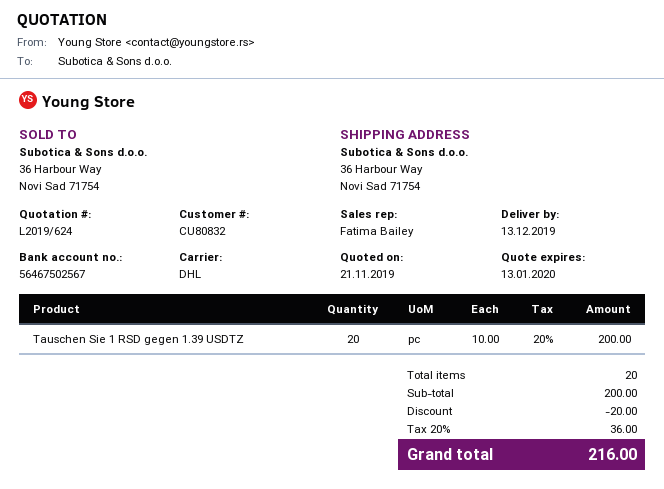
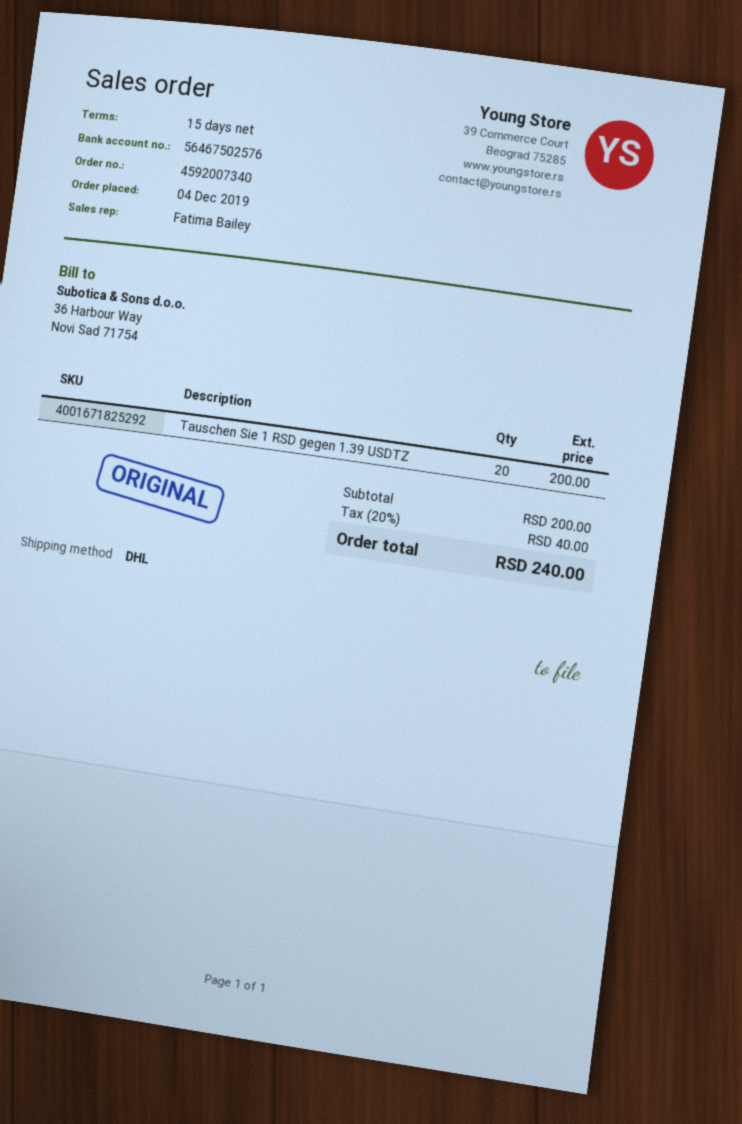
bank account: 56467502567 -> 56467502576
discount: 20.00 -> none
tax: 20% = 36.00 -> 20% = 40.00
total: 216.00 -> 240.00

